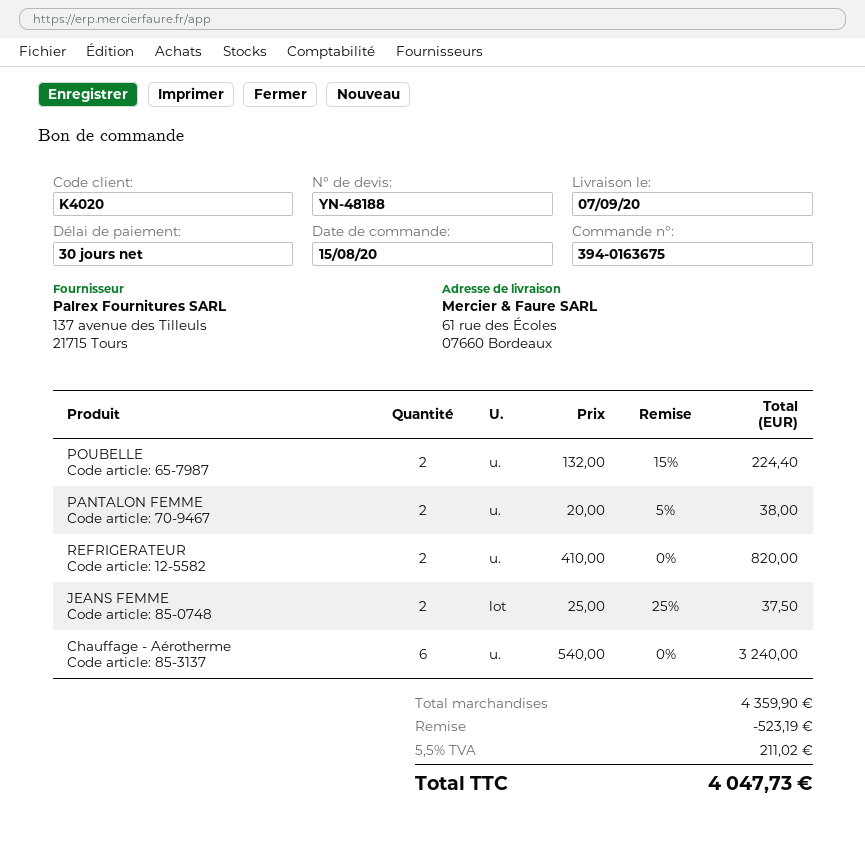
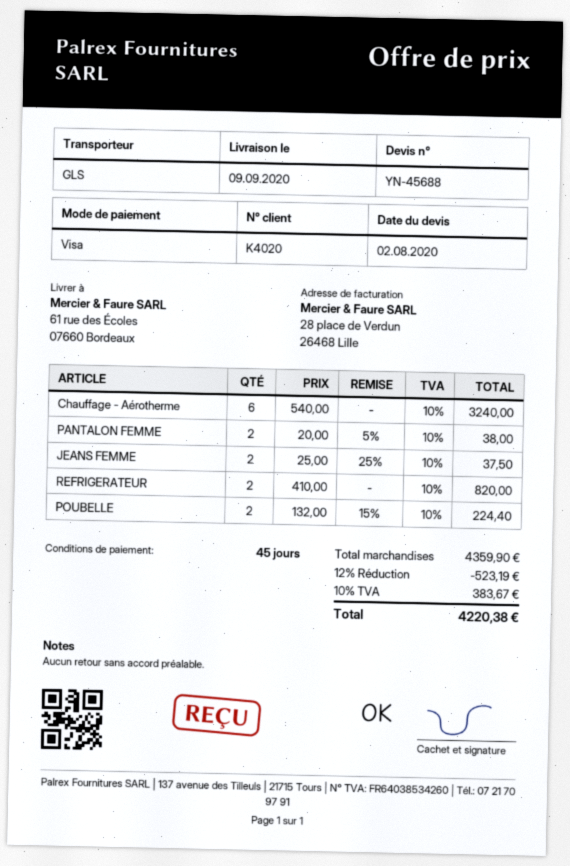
quote number: YN-48188 -> YN-45688
delivery date: 2020-09-07 -> 2020-09-09
payment terms: 30 days -> 45 days
tax: 5.5% = 211.02 -> 10% = 383.67
total: 4047.73 -> 4220.38

